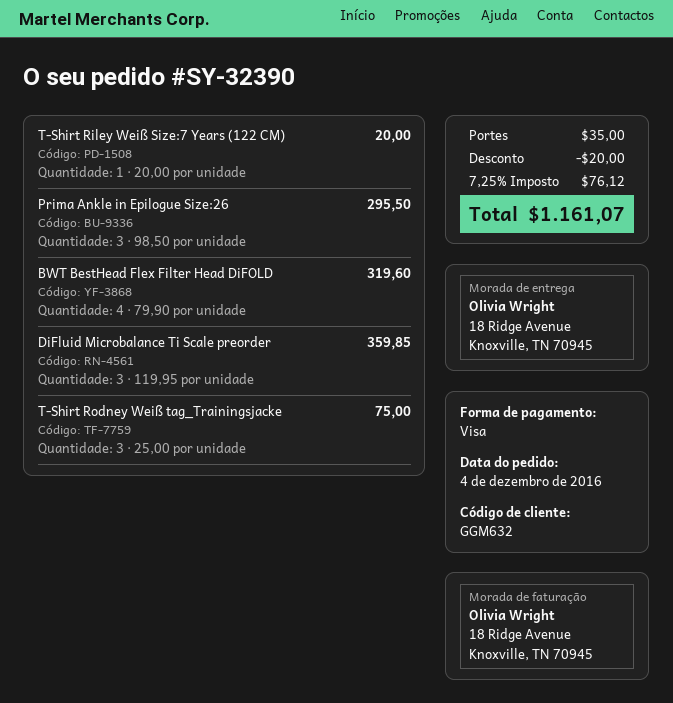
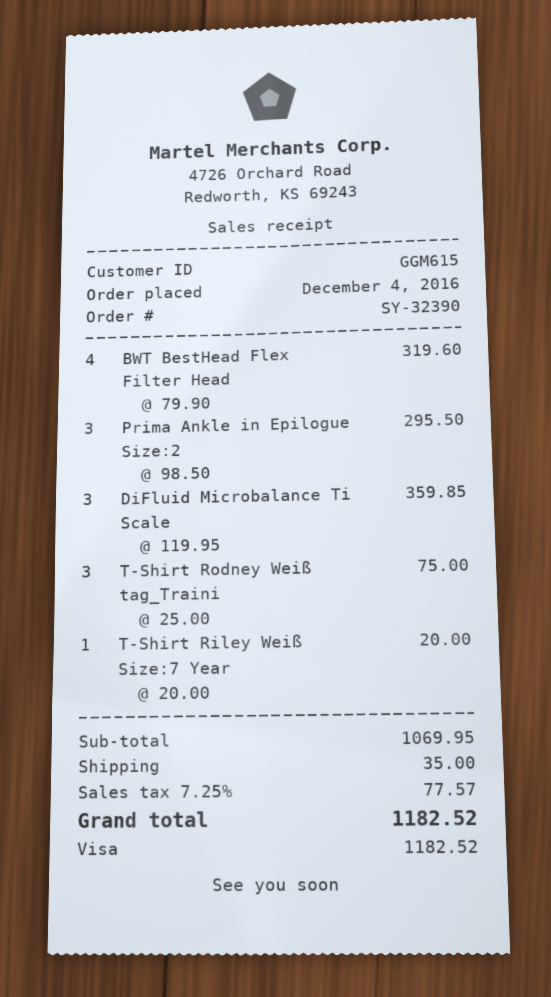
customer number: GGM632 -> GGM615
discount: 20.00 -> none
tax: 7.25% = 76.12 -> 7.25% = 77.57
total: 1161.07 -> 1182.52

